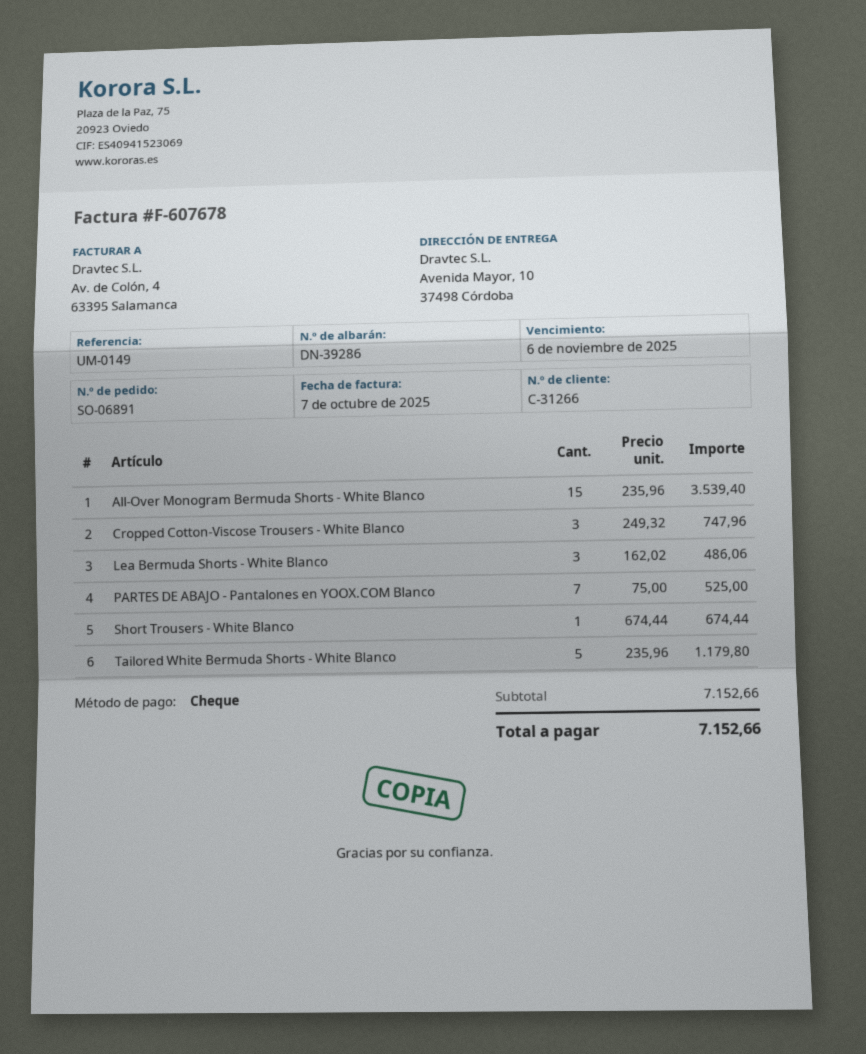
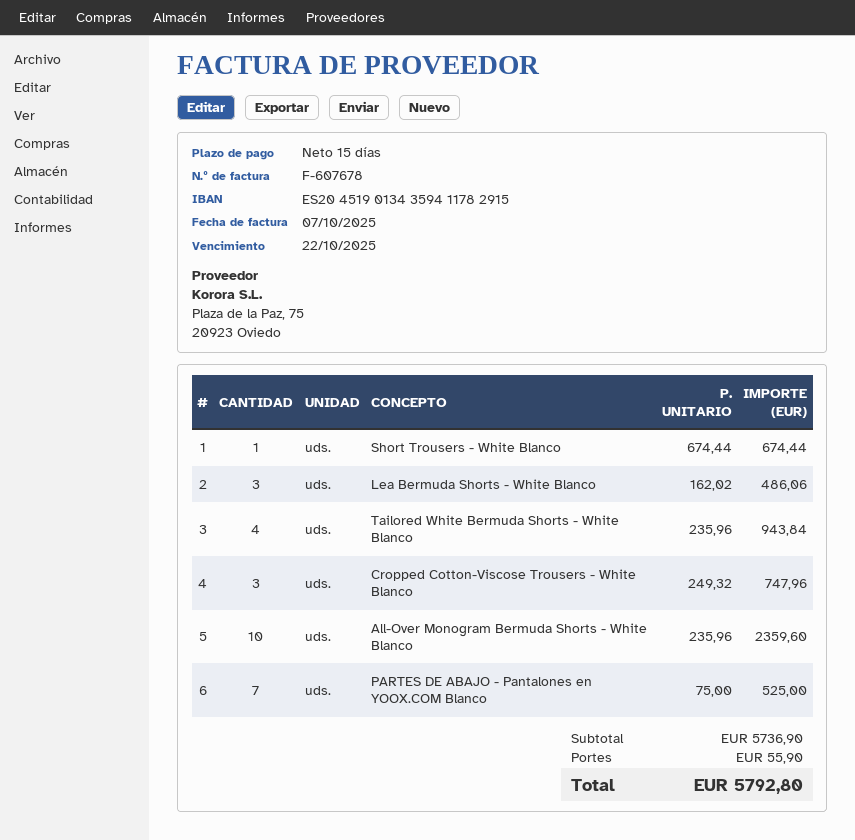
due date: 2025-11-06 -> 2025-10-22
All-Over Monogram Bermuda Shorts - White Blanco: 15 x 235.96 = 3539.40 -> 10 x 235.96 = 2359.60
Tailored White Bermuda Shorts - White Blanco: 5 x 235.96 = 1179.80 -> 4 x 235.96 = 943.84
subtotal: 7152.66 -> 5736.90
shipping: none -> 55.90
total: 7152.66 -> 5792.80

